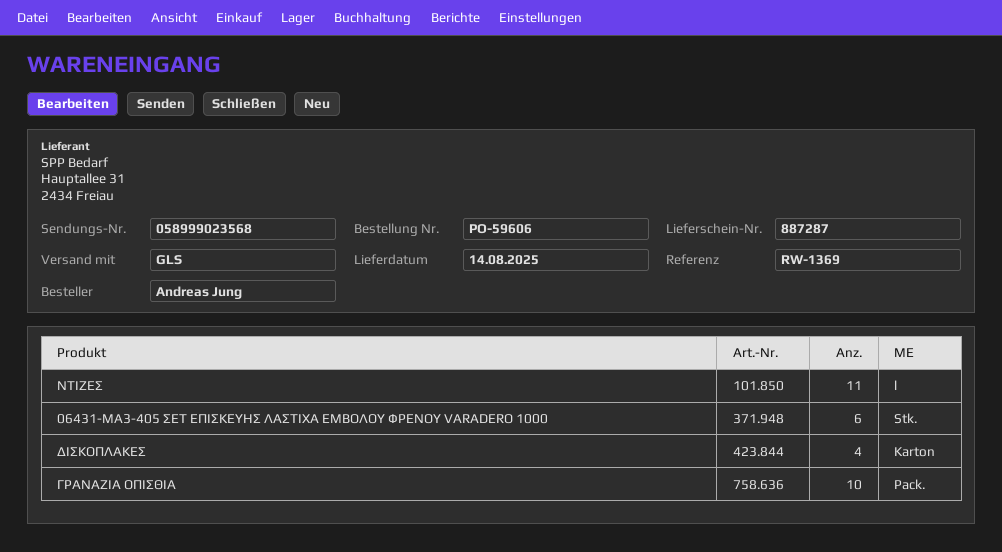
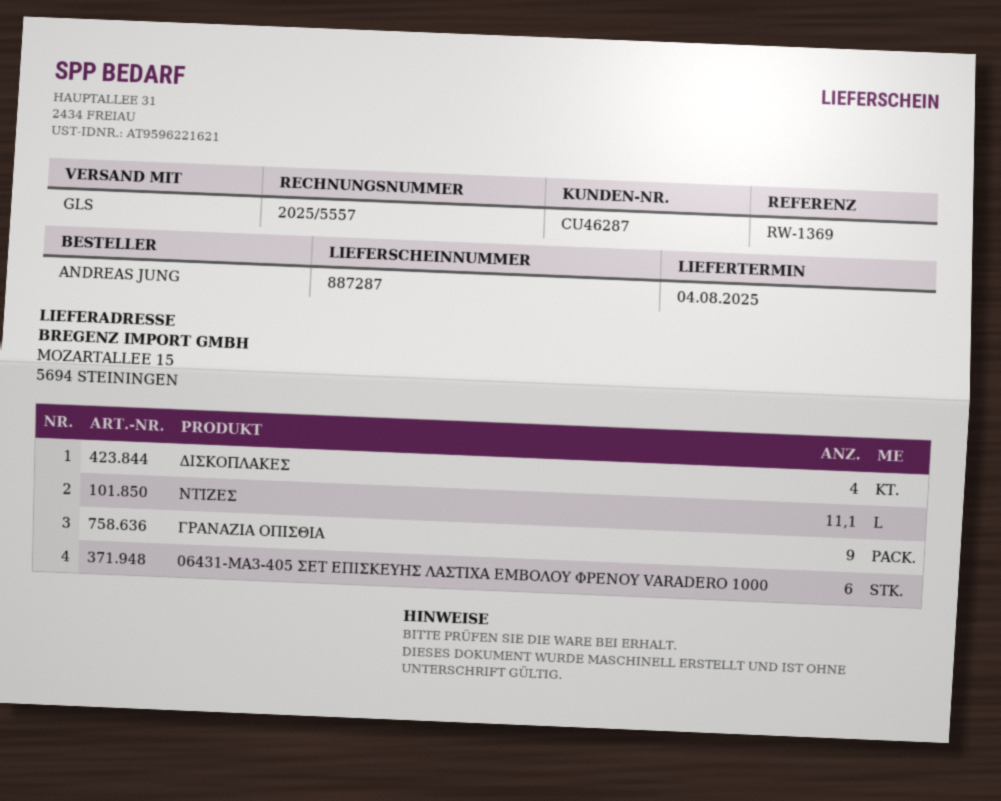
delivery date: 2025-08-14 -> 2025-08-04
ΝΤΙΖΕΣ: 11 -> 11.1
ΓΡΑΝΑΖΙΑ ΟΠΙΣΘΙΑ: 10 -> 9

